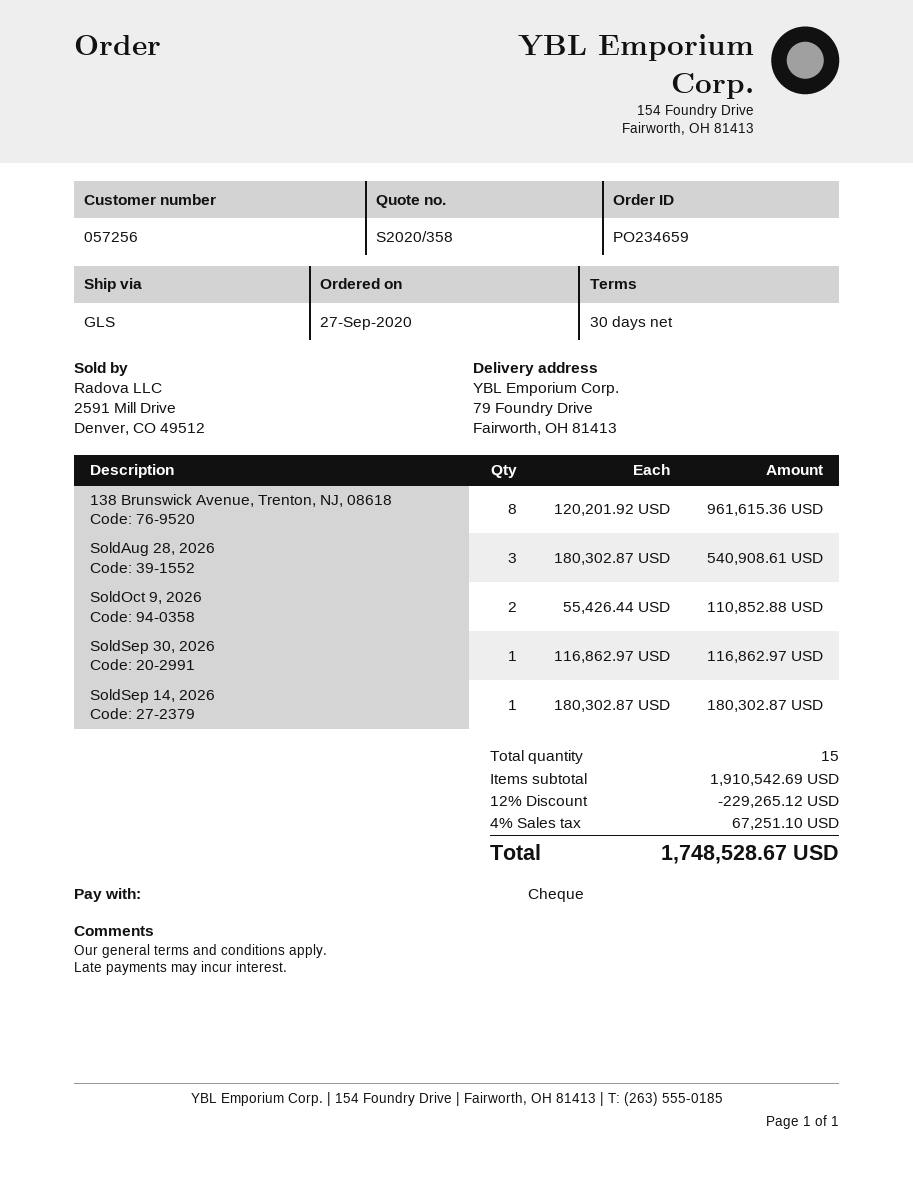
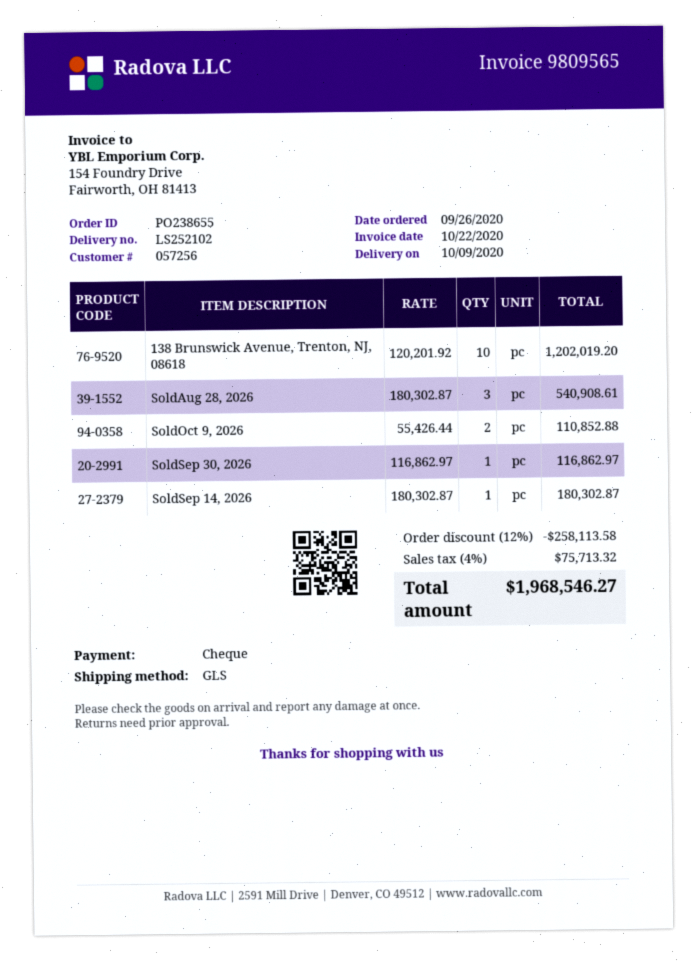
order number: PO234659 -> PO238655
order date: 2020-09-27 -> 2020-09-26
138 Brunswick Avenue, Trenton, NJ, 08618: 8 x 120201.92 = 961615.36 -> 10 x 120201.92 = 1202019.20
discount: 12% = 229265.12 -> 12% = 258113.58
tax: 4% = 67251.10 -> 4% = 75713.32
total: 1748528.67 -> 1968546.27

